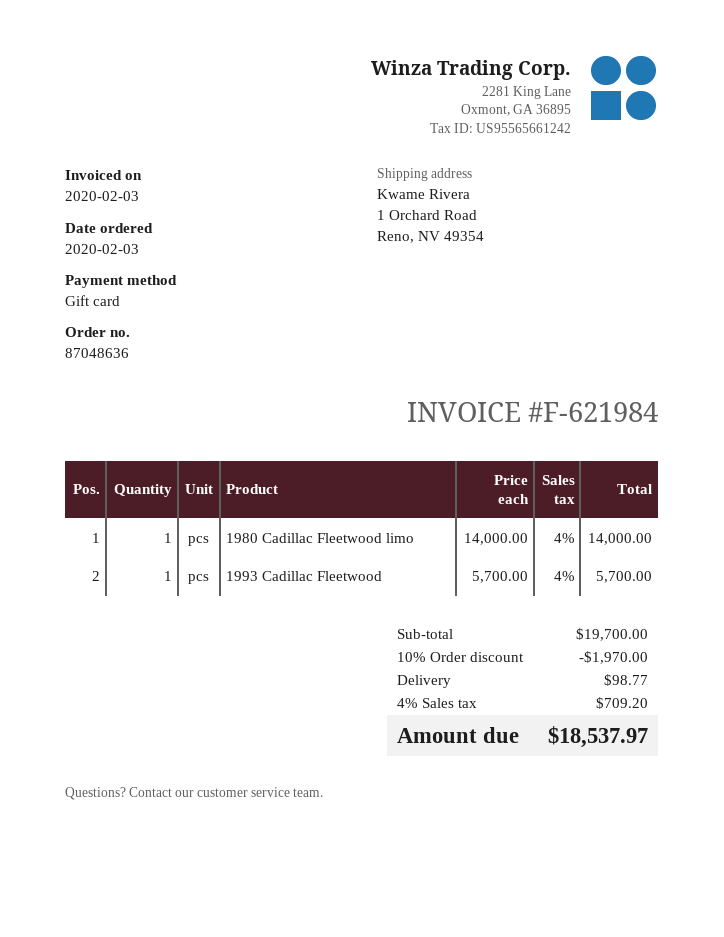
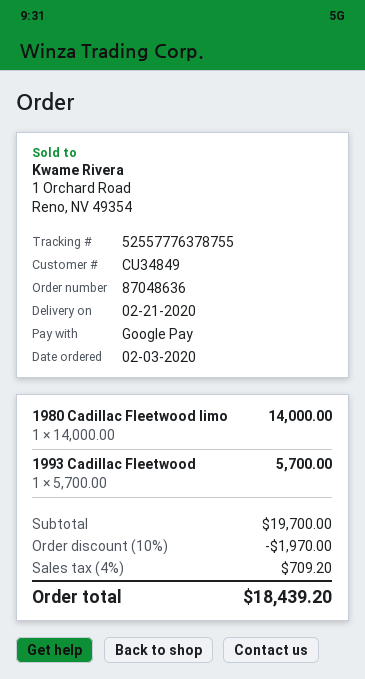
payment method: gift card -> Google Pay
shipping: 98.77 -> none
total: 18537.97 -> 18439.20

